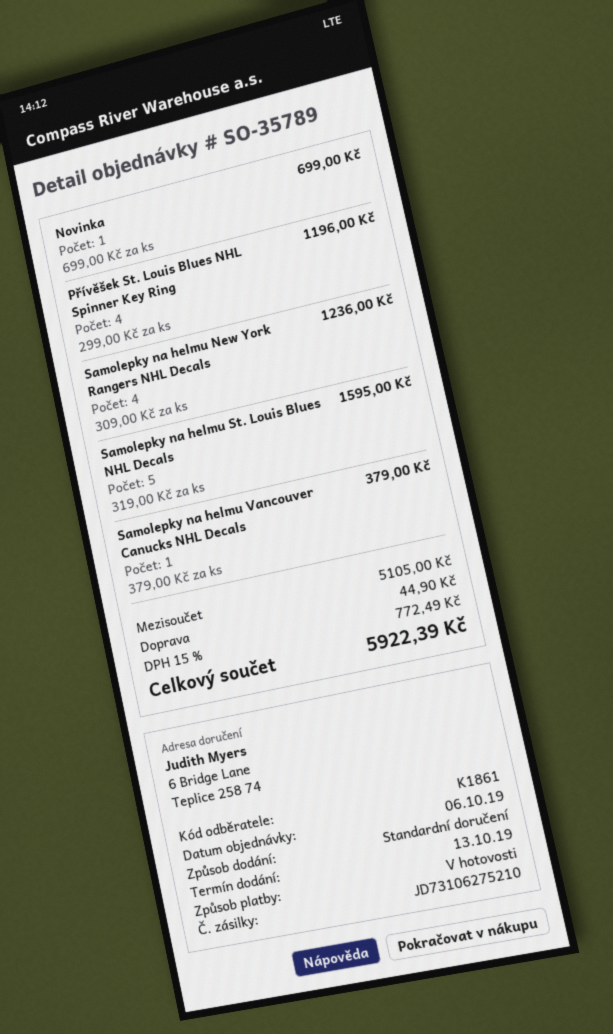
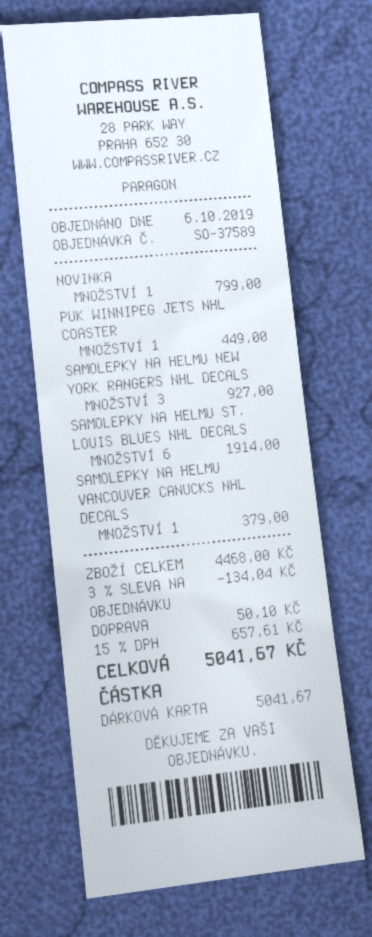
order number: SO-35789 -> SO-37589
payment method: cash -> gift card
Novinka: 1 for 699.00 -> 1 for 799.00
Přívěšek St. Louis Blues NHL Spinner Key Ring: 4 for 1196.00 -> none
Samolepky na helmu New York Rangers NHL Decals: 4 for 1236.00 -> 3 for 927.00
Samolepky na helmu St. Louis Blues NHL Decals: 5 for 1595.00 -> 6 for 1914.00
PUK WINNIPEG JETS NHL COASTER: none -> 1 for 449.00
subtotal: 5105.00 -> 4468.00
discount: none -> 3% = 134.04
shipping: 44.90 -> 50.10
tax: 15% = 772.49 -> 15% = 657.61
total: 5922.39 -> 5041.67

